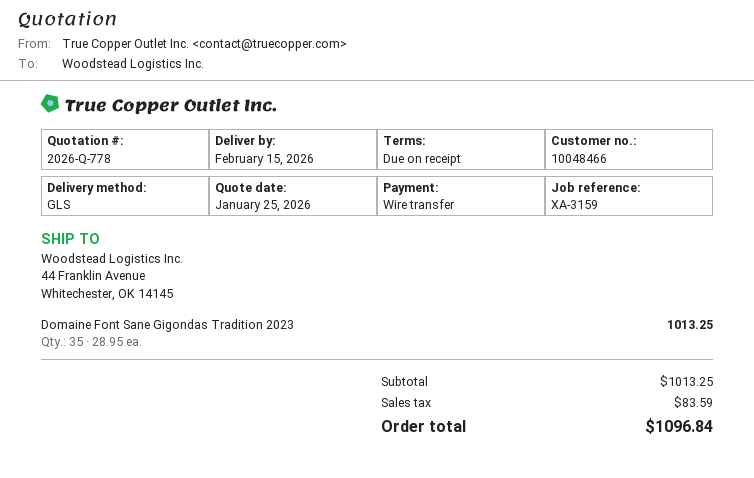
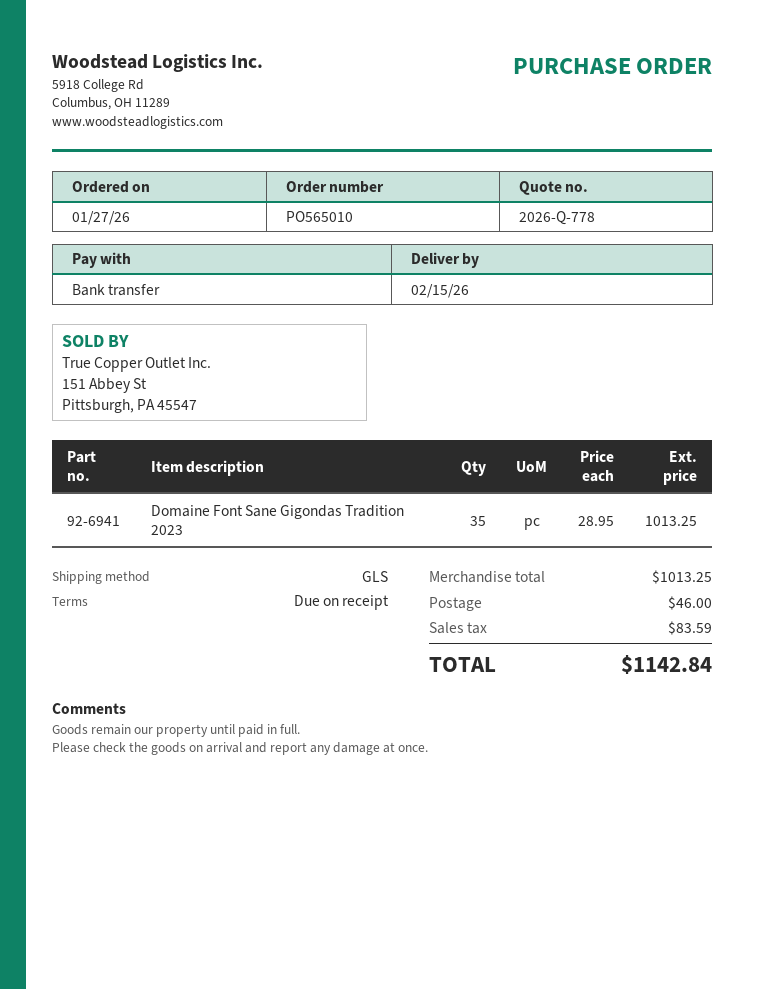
shipping: none -> 46.00
total: 1096.84 -> 1142.84

